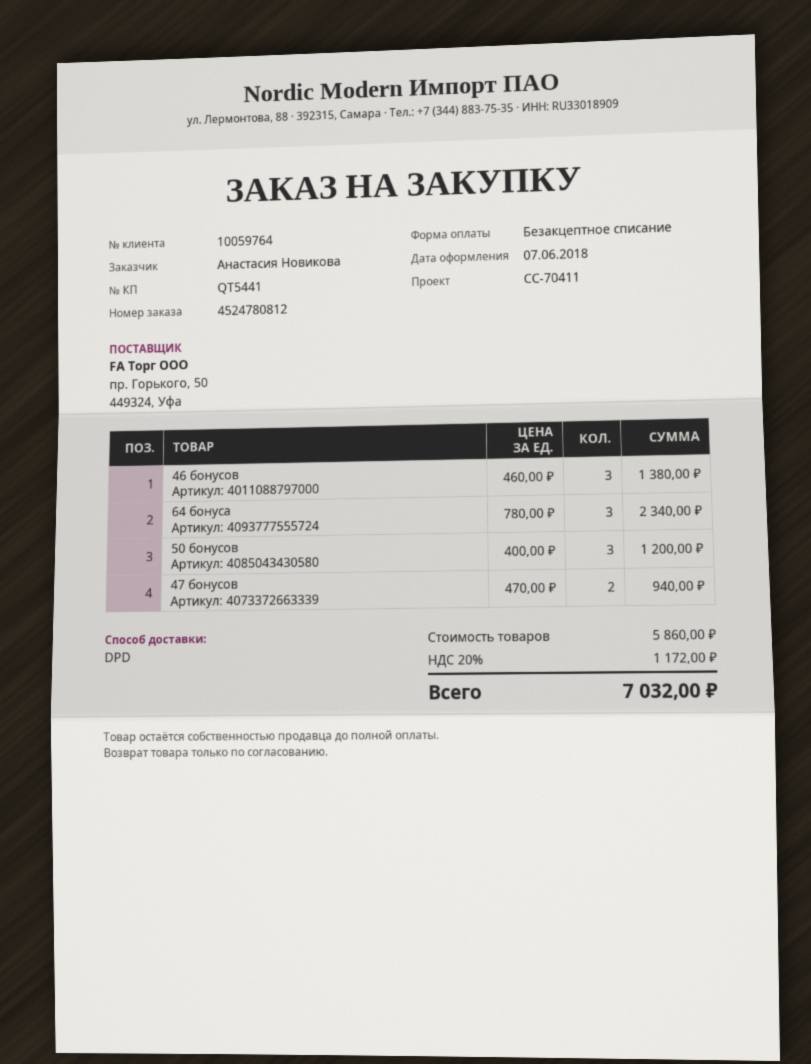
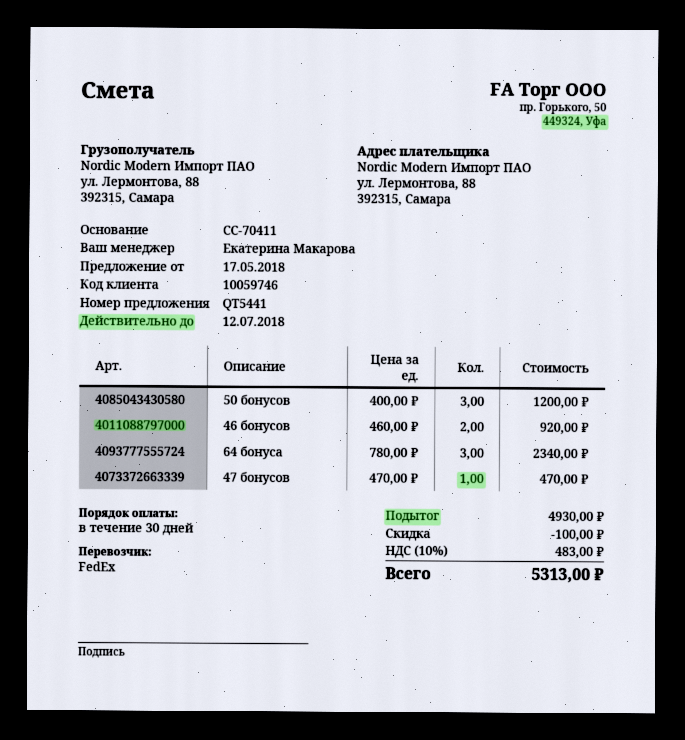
customer number: 10059764 -> 10059746
shipping method: DPD -> FedEx
46 бонусов: 3 x 460.00 = 1380.00 -> 2 x 460.00 = 920.00
47 бонусов: 2 x 470.00 = 940.00 -> 1 x 470.00 = 470.00
subtotal: 5860.00 -> 4930.00
discount: none -> 100.00
tax: 20% = 1172.00 -> 10% = 483.00
total: 7032.00 -> 5313.00

